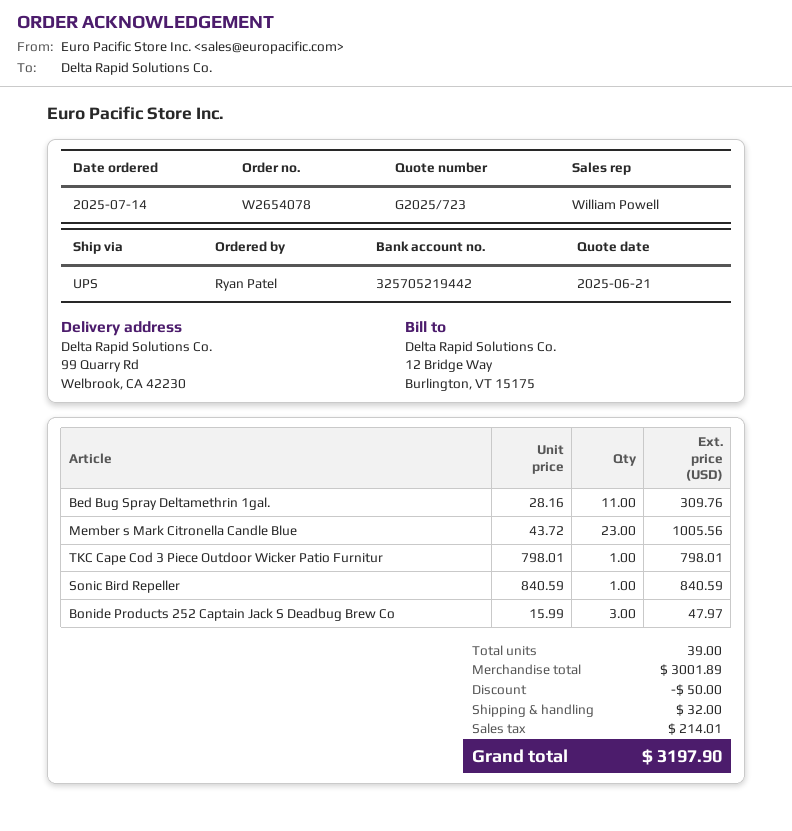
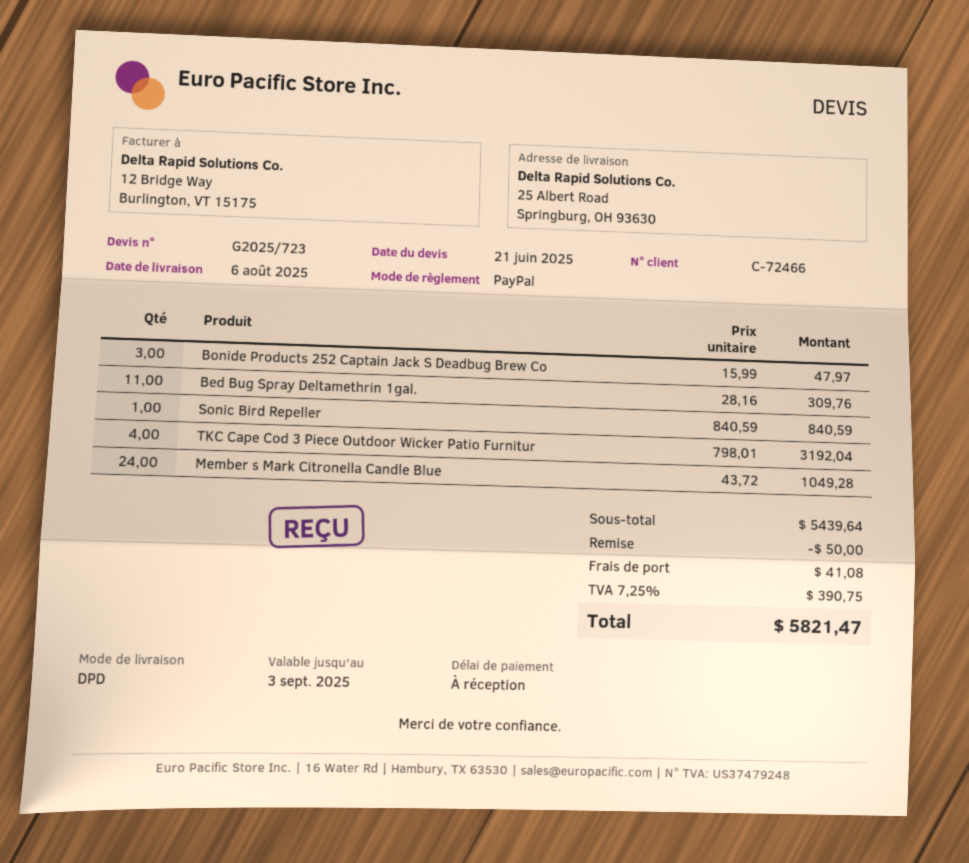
shipping method: UPS -> DPD
ship to: 99 Quarry Rd, Welbrook, CA 42230 -> 25 Albert Road, Springburg, OH 93630
Member s Mark Citronella Candle Blue: 23 x 43.72 = 1005.56 -> 24 x 43.72 = 1049.28
TKC Cape Cod 3 Piece Outdoor Wicker Patio Furnitur: 1 x 798.01 = 798.01 -> 4 x 798.01 = 3192.04
subtotal: 3001.89 -> 5439.64
shipping: 32.00 -> 41.08
tax: 214.01 -> 390.75
total: 3197.90 -> 5821.47

